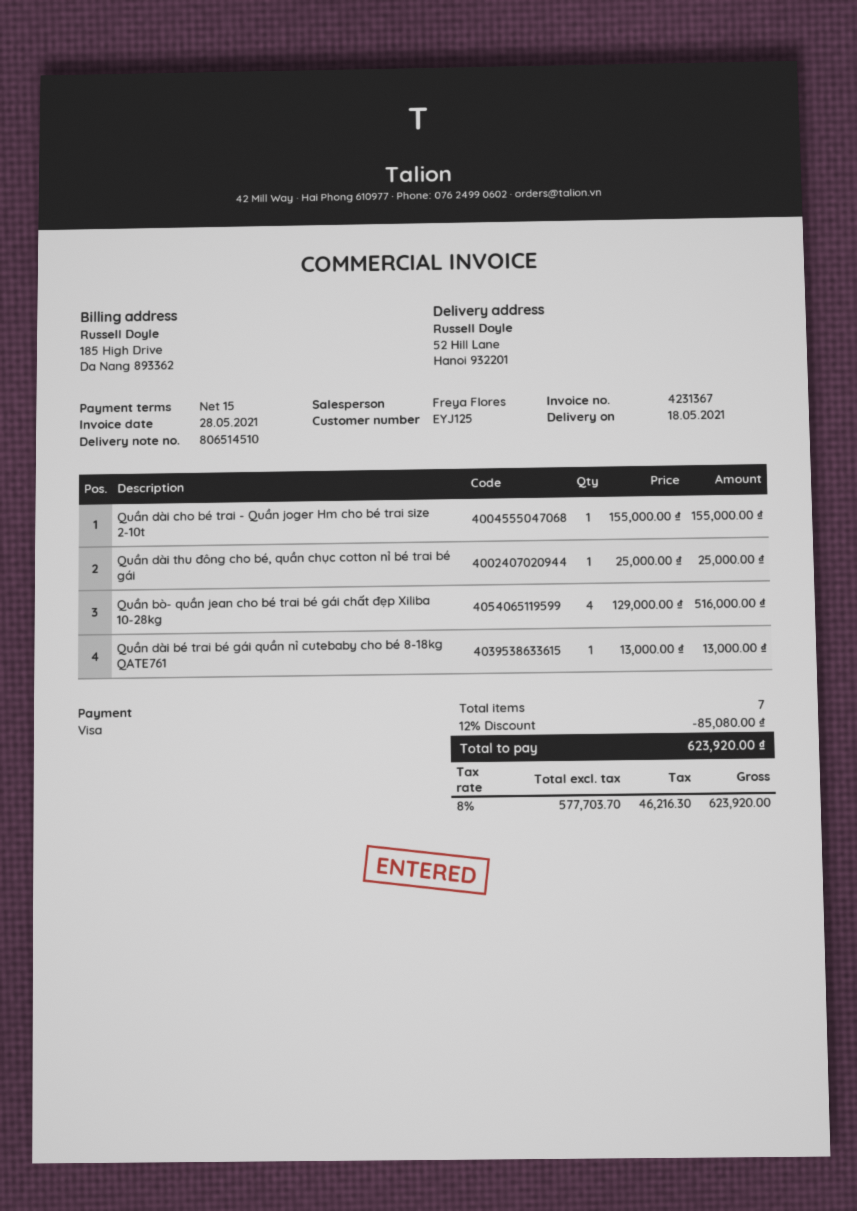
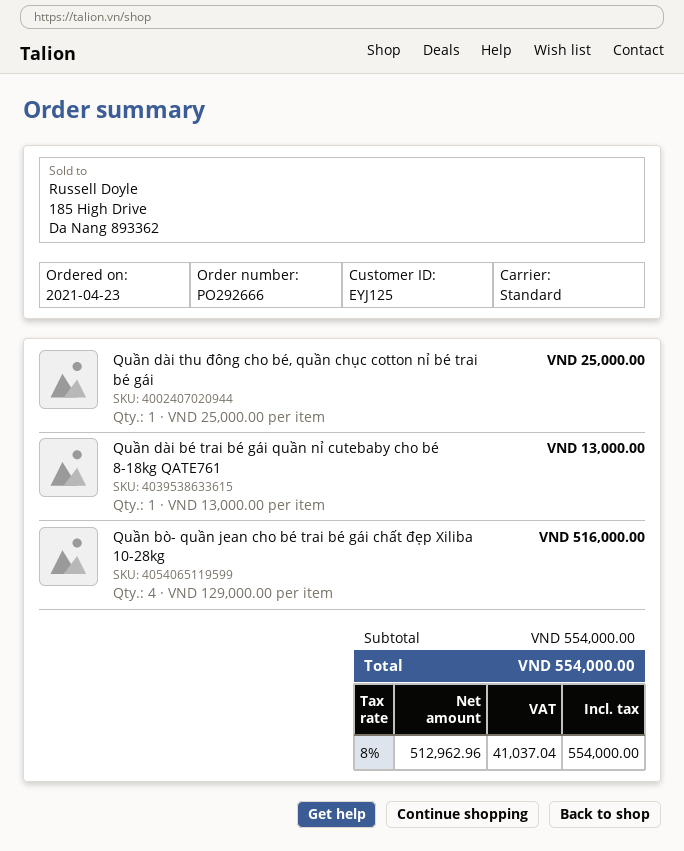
Quần dài cho bé trai - Quần joger Hm cho bé trai size 2-10t: 1 x 155000.00 = 155000.00 -> none
discount: 12% = 85080.00 -> none
net: 577703.70 -> 512962.96
tax: 8% = 46216.30 -> 8% = 41037.04
total: 623920.00 -> 554000.00

